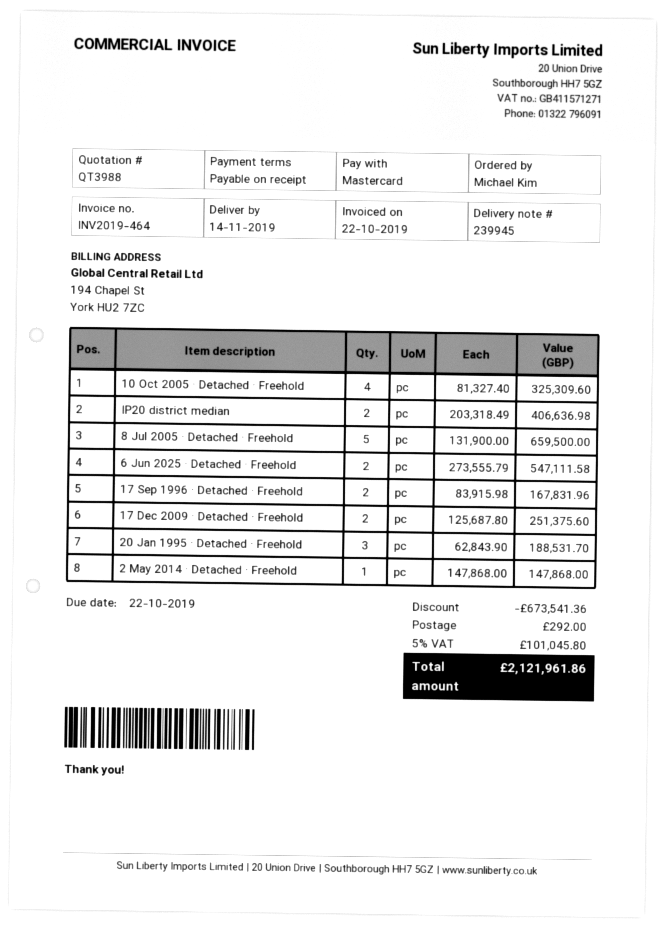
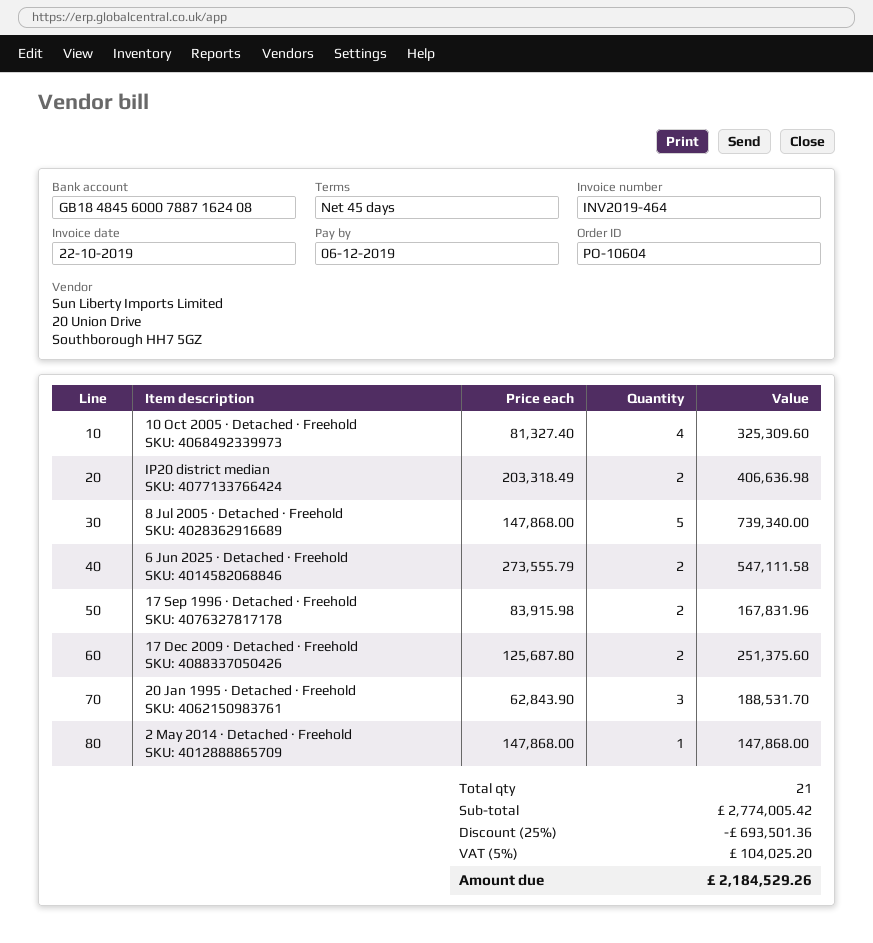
payment terms: on receipt -> 45 days
due date: 2019-10-22 -> 2019-12-06
8 Jul 2005 · Detached · Freehold: 5 x 131900.00 = 659500.00 -> 5 x 147868.00 = 739340.00
discount: 673541.36 -> 693501.36
shipping: 292.00 -> none
tax: 5% = 101045.80 -> 5% = 104025.20
total: 2121961.86 -> 2184529.26

